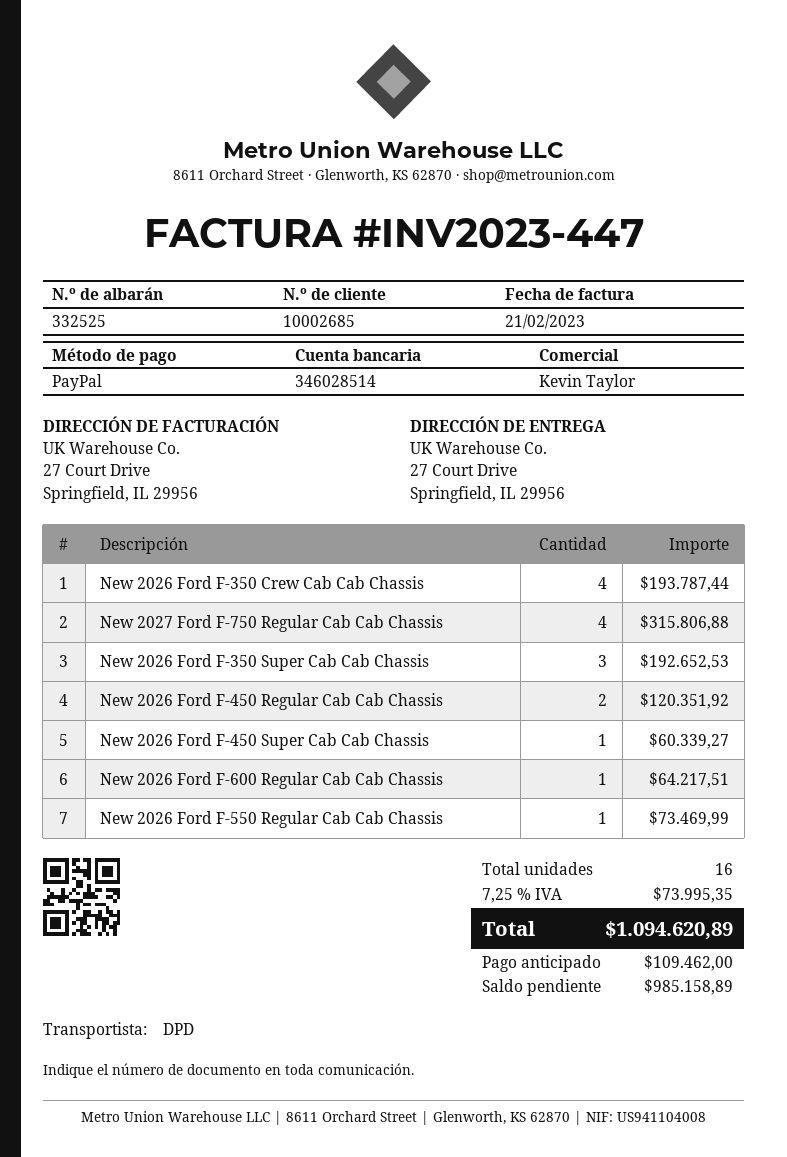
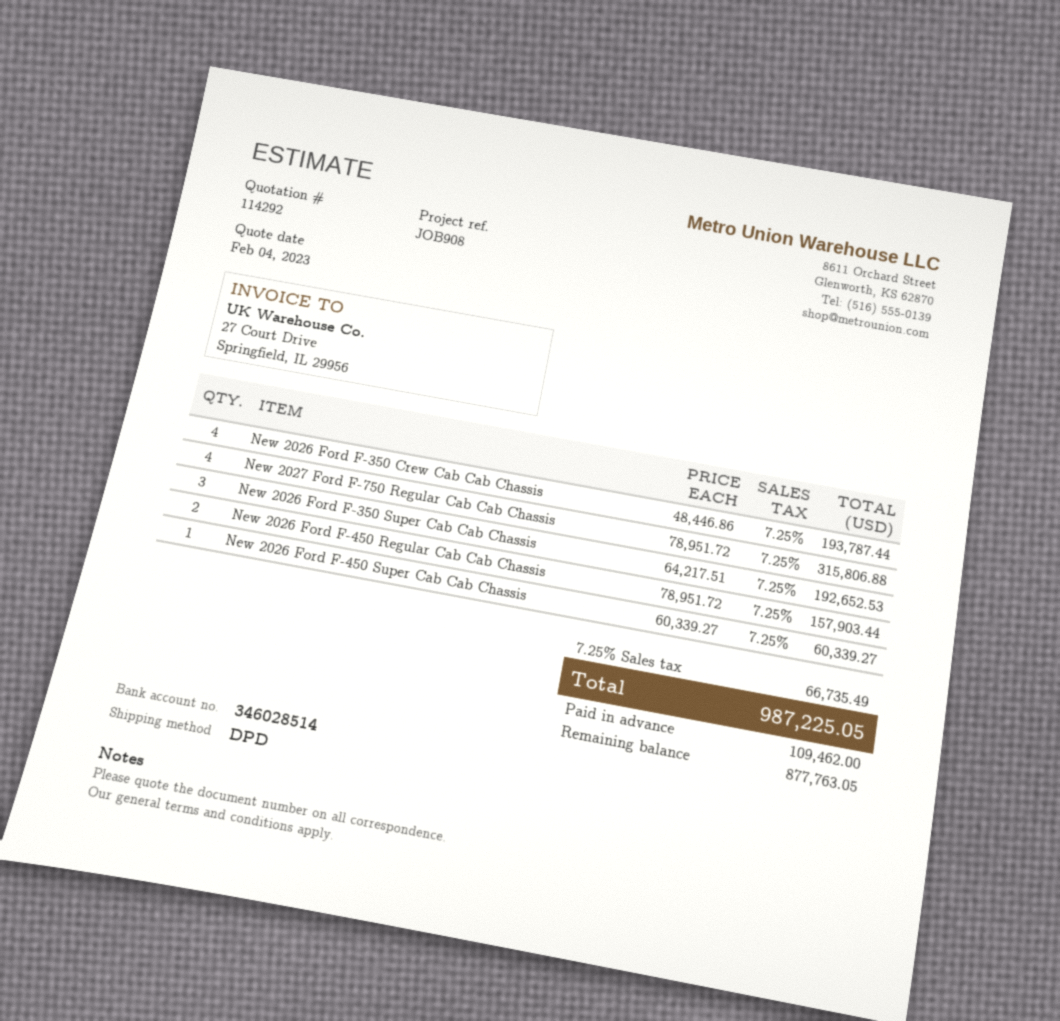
New 2026 Ford F-450 Regular Cab Cab Chassis: 2 for 120351.92 -> 2 for 157903.44
New 2026 Ford F-600 Regular Cab Cab Chassis: 1 for 64217.51 -> none
New 2026 Ford F-550 Regular Cab Cab Chassis: 1 for 73469.99 -> none
tax: 7.25% = 73995.35 -> 7.25% = 66735.49
total: 1094620.89 -> 987225.05
balance: 985158.89 -> 877763.05

